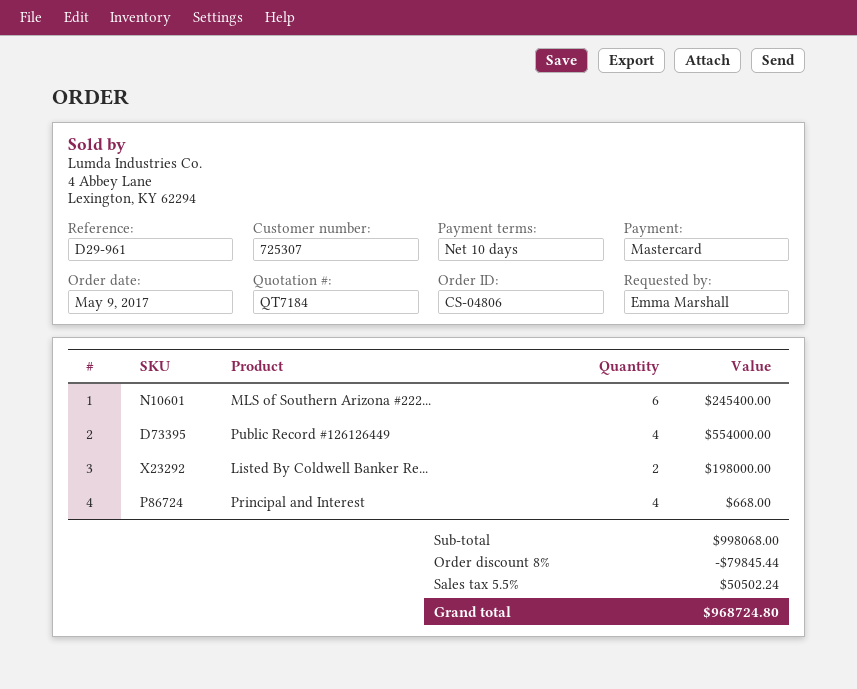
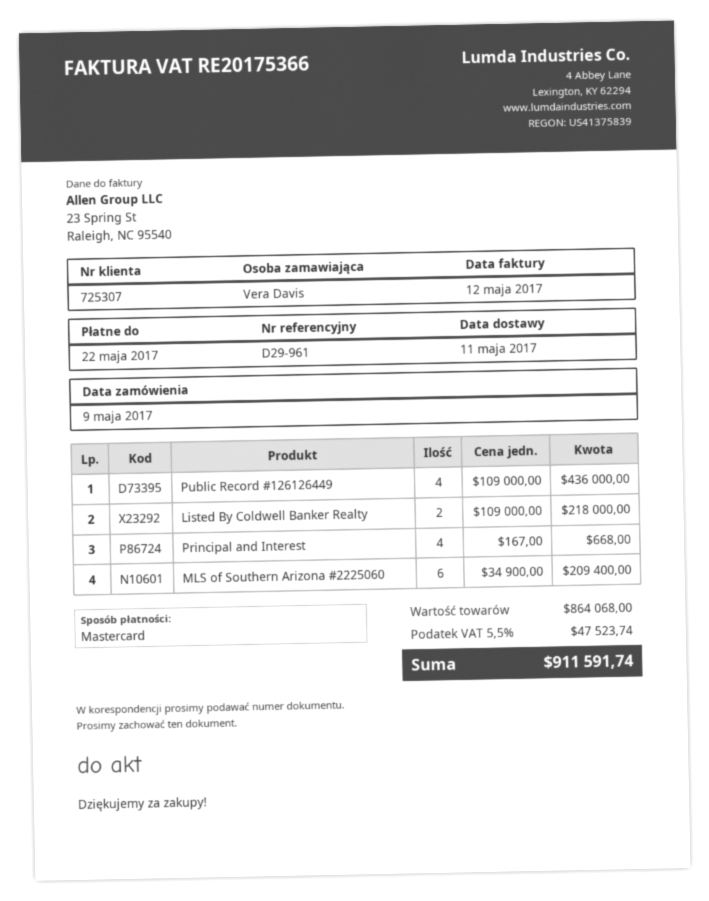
ordered by: Emma Marshall -> Vera Davis
MLS of Southern Arizona #222...: 6 for 245400.00 -> 6 for 209400.00
Public Record #126126449: 4 for 554000.00 -> 4 for 436000.00
Listed By Coldwell Banker Re...: 2 for 198000.00 -> 2 for 218000.00
subtotal: 998068.00 -> 864068.00
discount: 8% = 79845.44 -> none
tax: 5.5% = 50502.24 -> 5.5% = 47523.74
total: 968724.80 -> 911591.74

